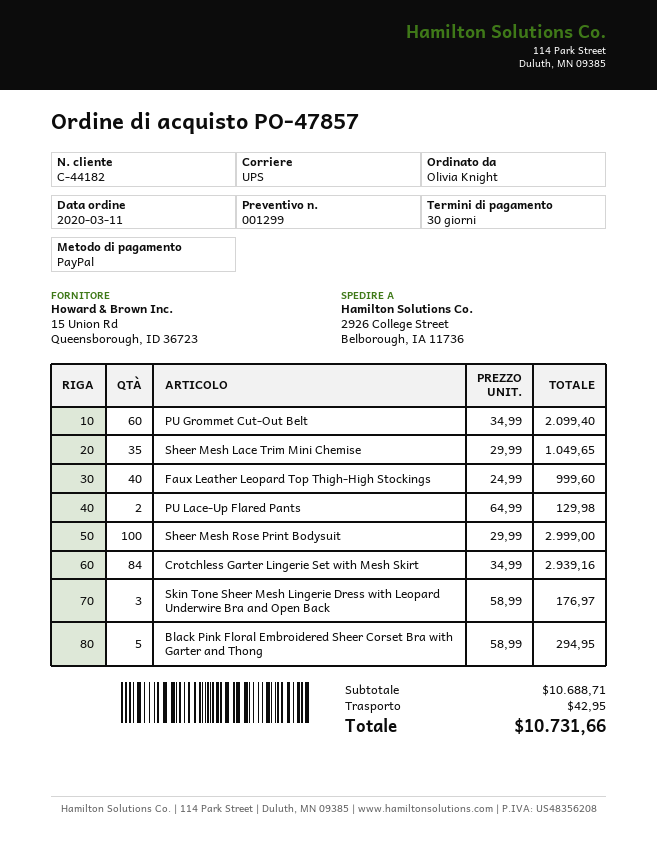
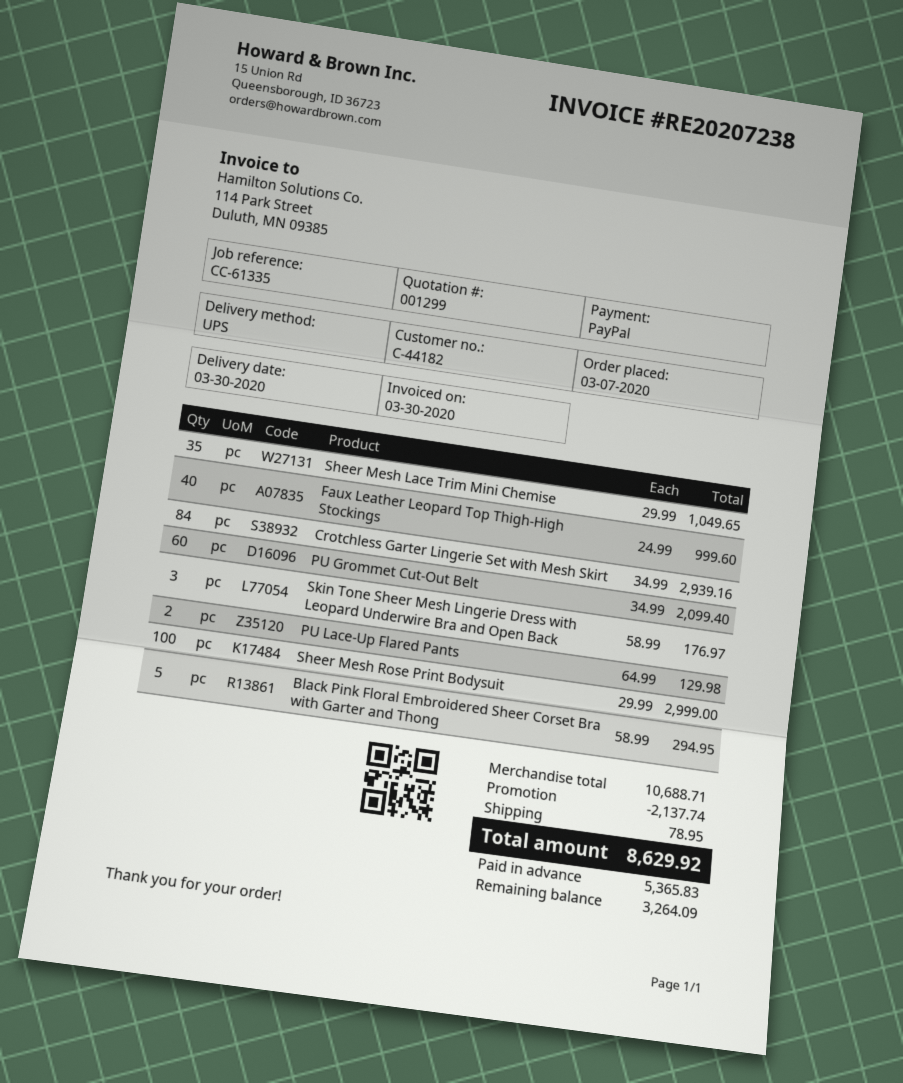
order date: 2020-03-11 -> 2020-03-07
discount: none -> 2137.74
shipping: 42.95 -> 78.95
total: 10731.66 -> 8629.92

